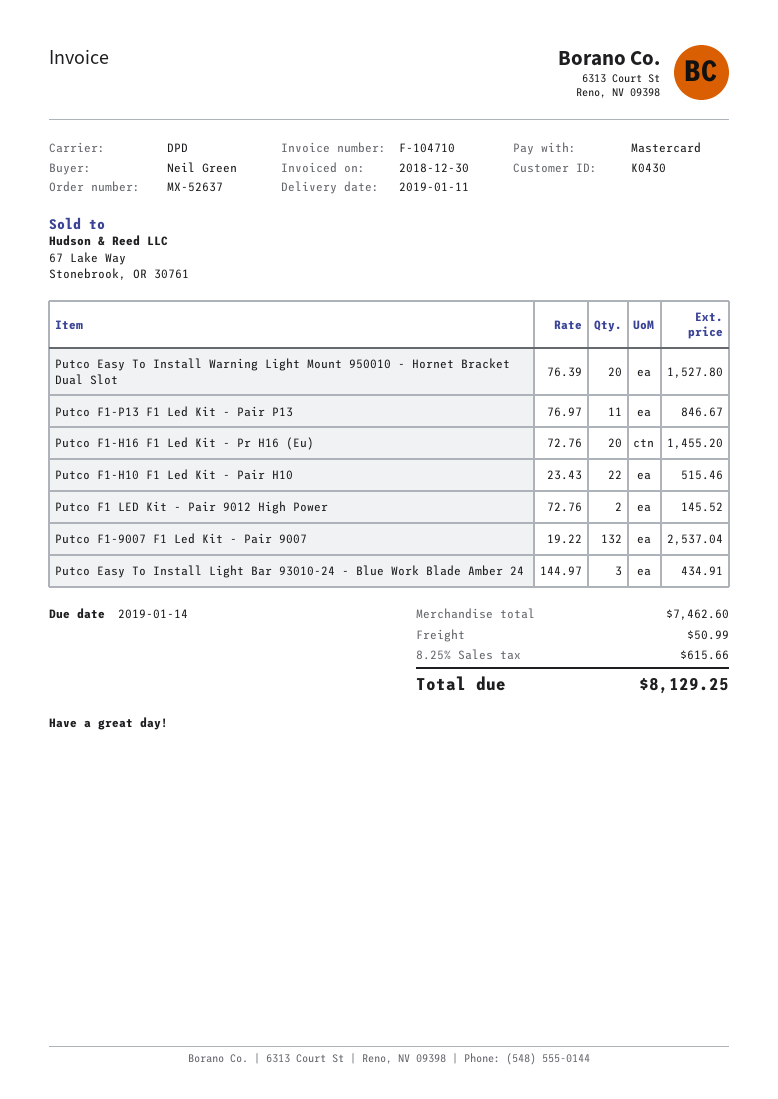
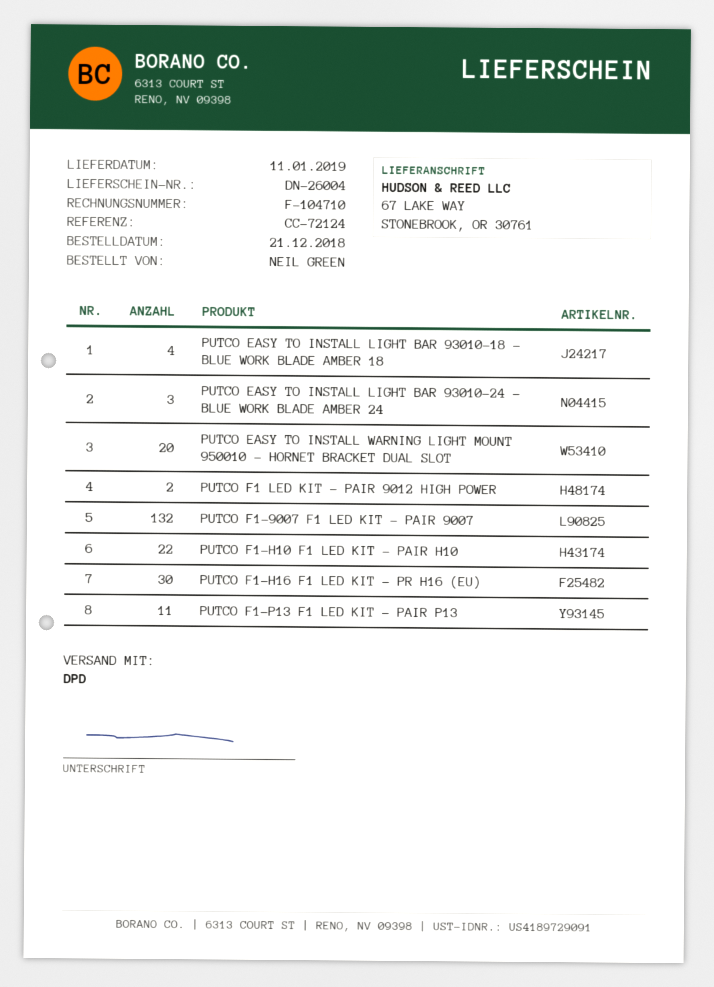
Putco F1-H16 F1 Led Kit - Pr H16 (Eu): 20 -> 30
PUTCO EASY TO INSTALL LIGHT BAR 93010-18 - BLUE WORK BLADE AMBER 18: none -> 4

